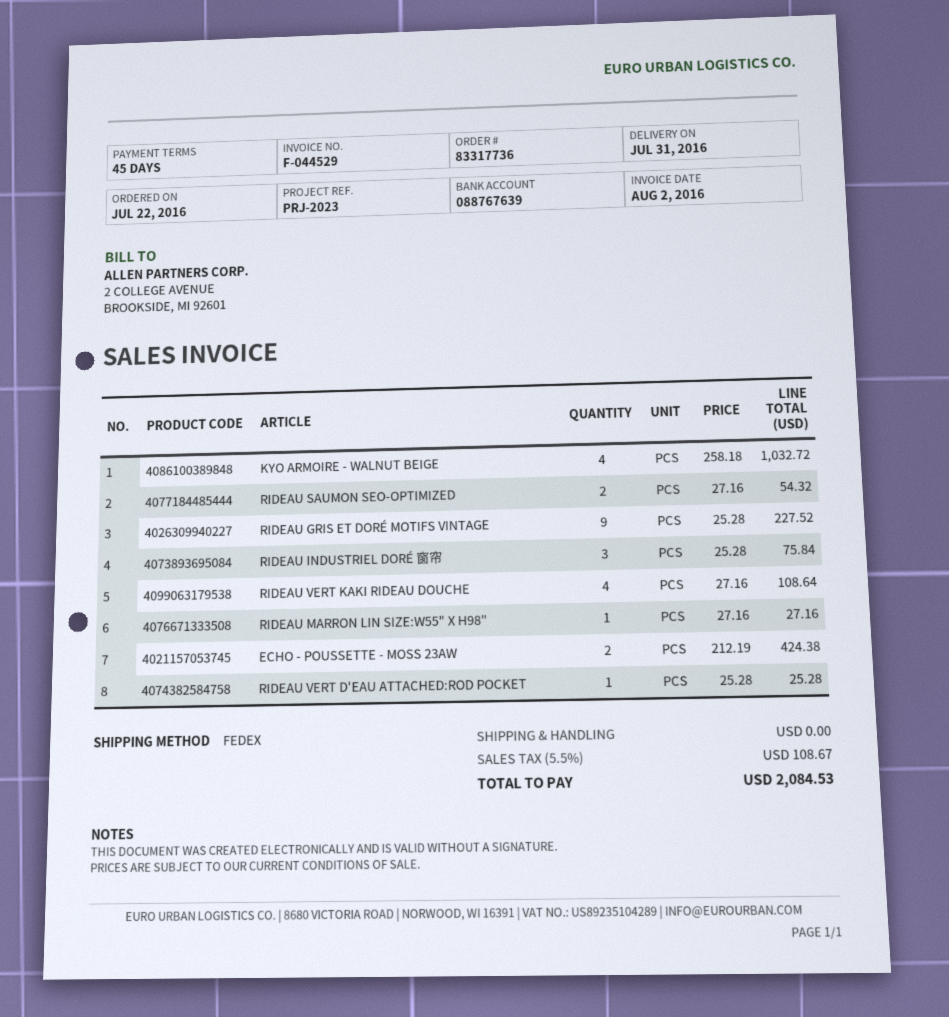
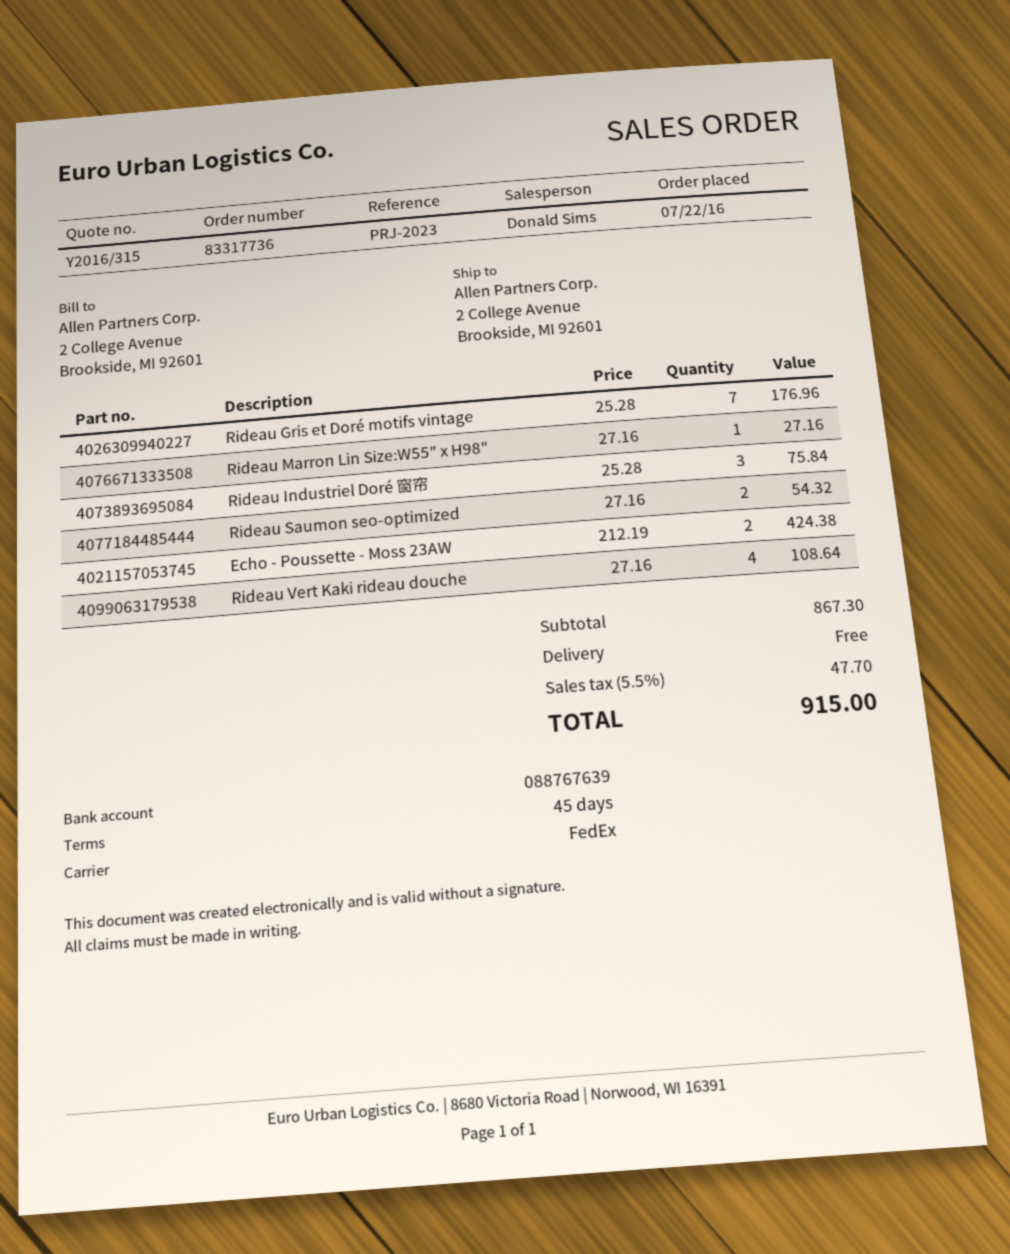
KYO ARMOIRE - WALNUT BEIGE: 4 x 258.18 = 1032.72 -> none
RIDEAU GRIS ET DORÉ MOTIFS VINTAGE: 9 x 25.28 = 227.52 -> 7 x 25.28 = 176.96
RIDEAU VERT D'EAU ATTACHED:ROD POCKET: 1 x 25.28 = 25.28 -> none
tax: 5.5% = 108.67 -> 5.5% = 47.70
total: 2084.53 -> 915.00

